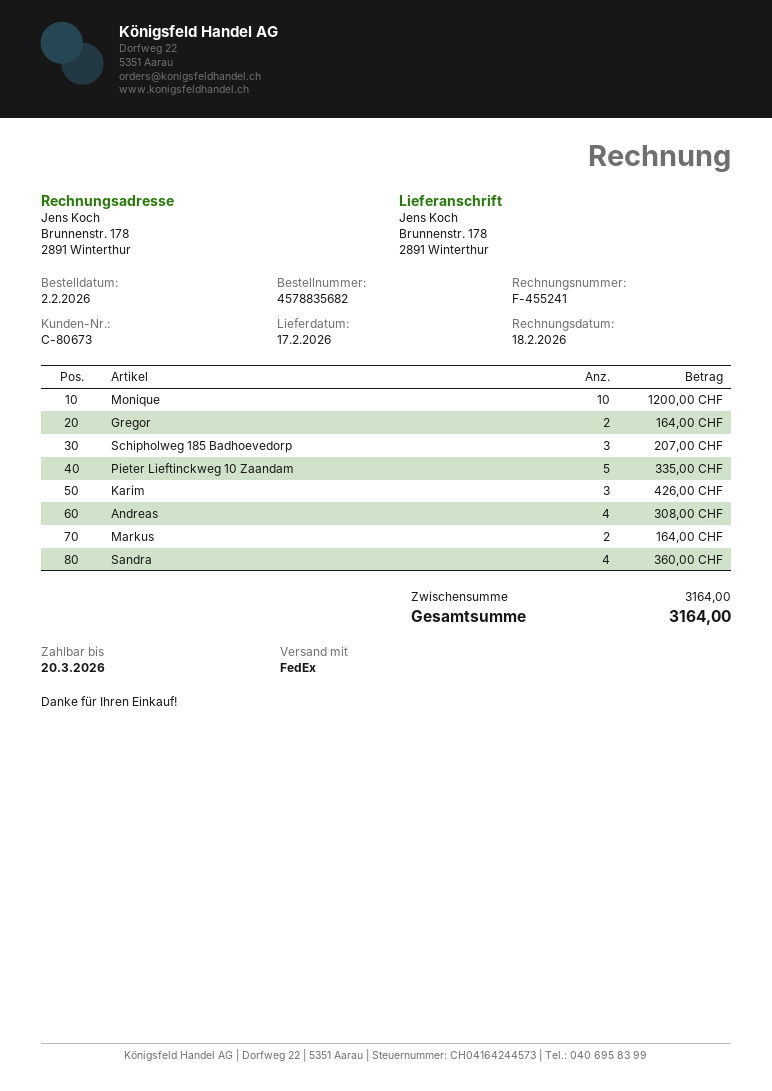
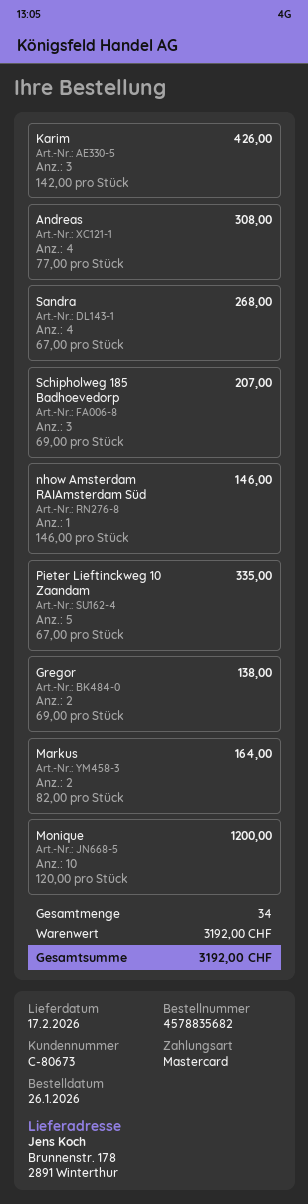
order date: 2026-02-02 -> 2026-01-26
Gregor: 2 for 164.00 -> 2 for 138.00
Sandra: 4 for 360.00 -> 4 for 268.00
nhow Amsterdam RAIAmsterdam Süd: none -> 1 for 146.00
subtotal: 3164.00 -> 3192.00
total: 3164.00 -> 3192.00

